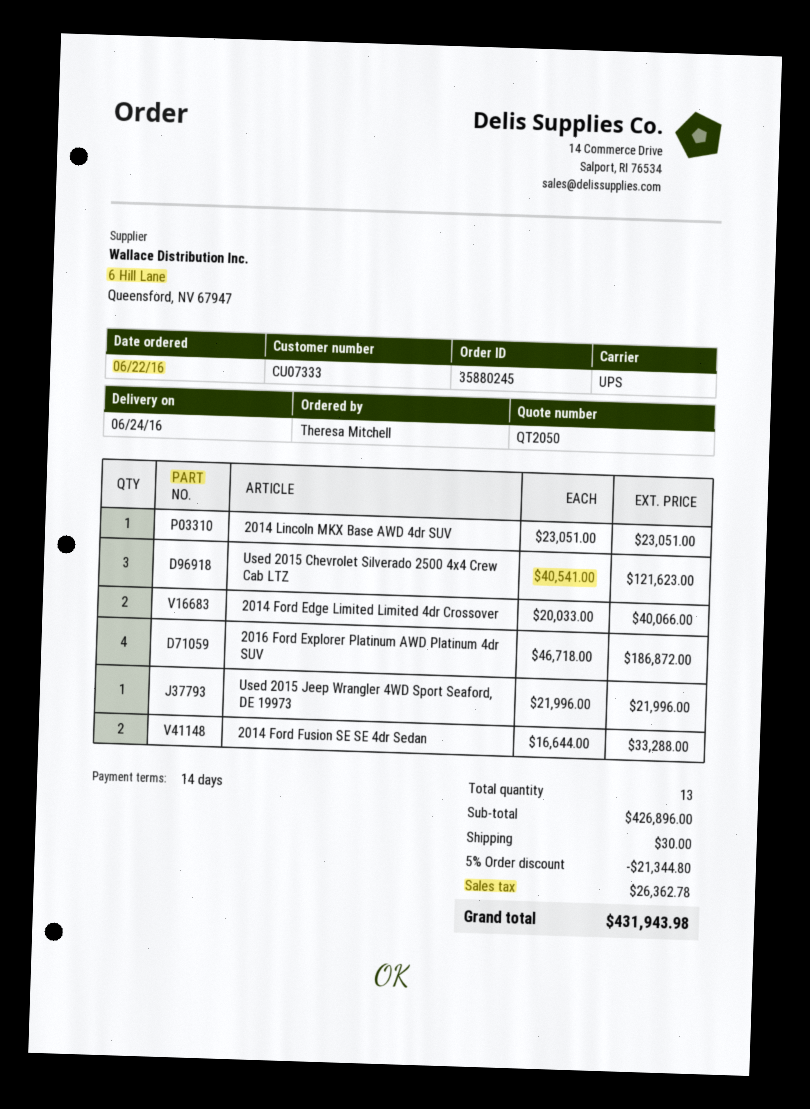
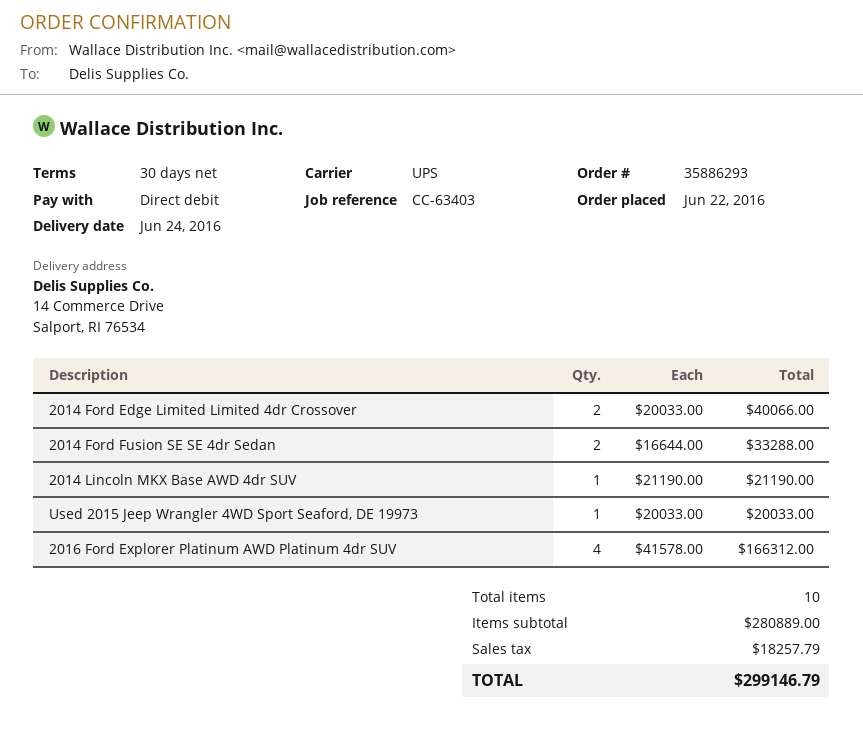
order number: 35880245 -> 35886293
payment terms: 14 days -> 30 days
2014 Lincoln MKX Base AWD 4dr SUV: 1 x 23051.00 = 23051.00 -> 1 x 21190.00 = 21190.00
Used 2015 Chevrolet Silverado 2500 4x4 Crew Cab LTZ: 3 x 40541.00 = 121623.00 -> none
2016 Ford Explorer Platinum AWD Platinum 4dr SUV: 4 x 46718.00 = 186872.00 -> 4 x 41578.00 = 166312.00
Used 2015 Jeep Wrangler 4WD Sport Seaford, DE 19973: 1 x 21996.00 = 21996.00 -> 1 x 20033.00 = 20033.00
total quantity: 13 -> 10
subtotal: 426896.00 -> 280889.00
discount: 5% = 21344.80 -> none
shipping: 30.00 -> none
tax: 26362.78 -> 18257.79
total: 431943.98 -> 299146.79

